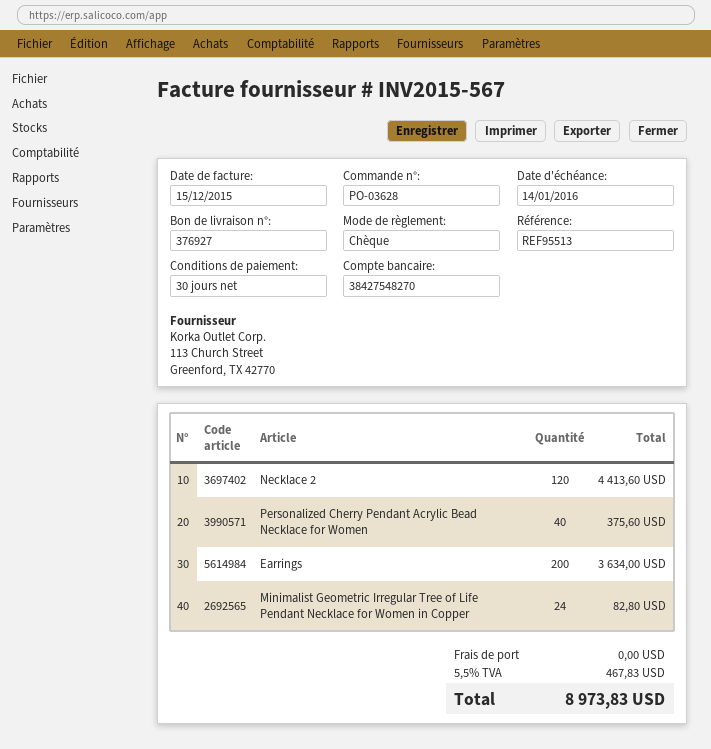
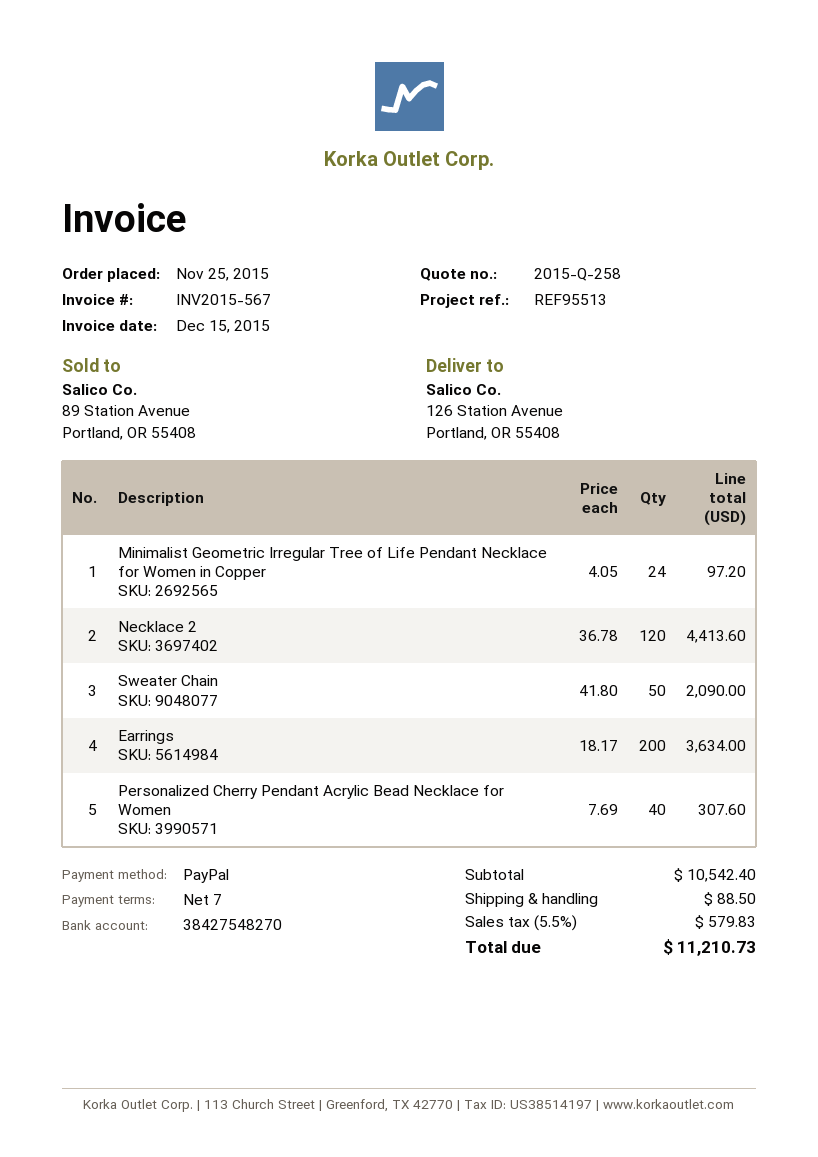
payment terms: 30 days -> 7 days
payment method: cheque -> PayPal
Personalized Cherry Pendant Acrylic Bead Necklace for Women: 40 for 375.60 -> 40 for 307.60
Minimalist Geometric Irregular Tree of Life Pendant Necklace for Women in Copper: 24 for 82.80 -> 24 for 97.20
Sweater Chain: none -> 50 for 2090.00
shipping: 0.00 -> 88.50
tax: 5.5% = 467.83 -> 5.5% = 579.83
total: 8973.83 -> 11210.73

